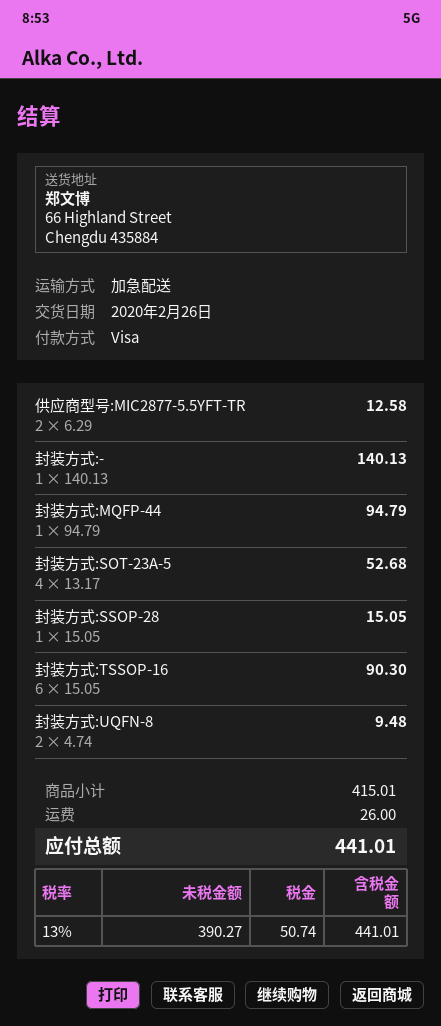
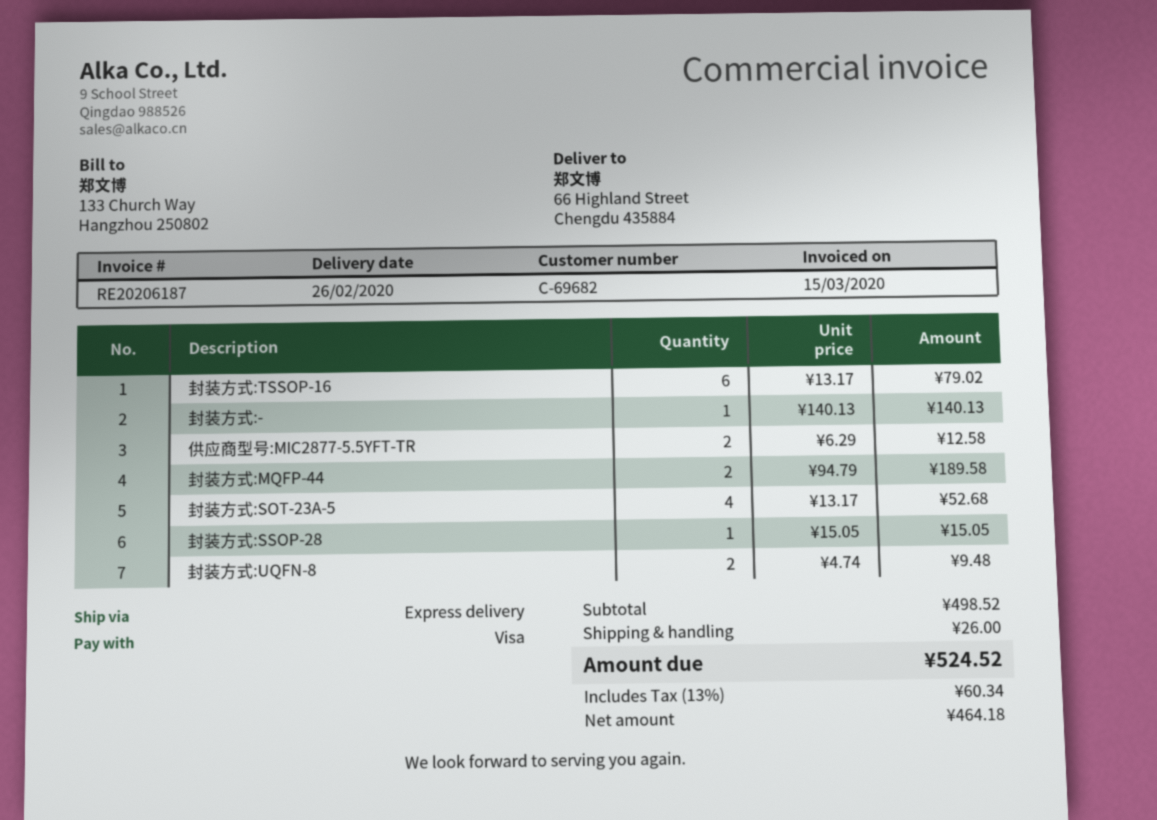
封装方式:MQFP-44: 1 x 94.79 = 94.79 -> 2 x 94.79 = 189.58
封装方式:TSSOP-16: 6 x 15.05 = 90.30 -> 6 x 13.17 = 79.02
subtotal: 415.01 -> 498.52
net: 390.27 -> 464.18
tax: 13% = 50.74 -> 13% = 60.34
total: 441.01 -> 524.52

